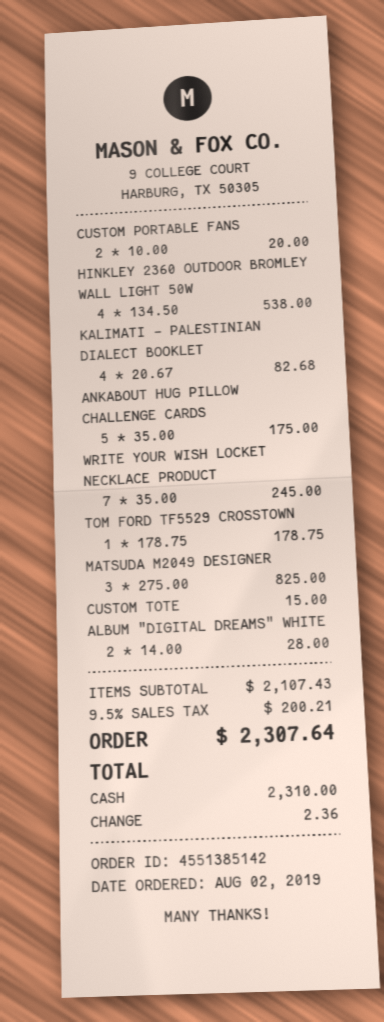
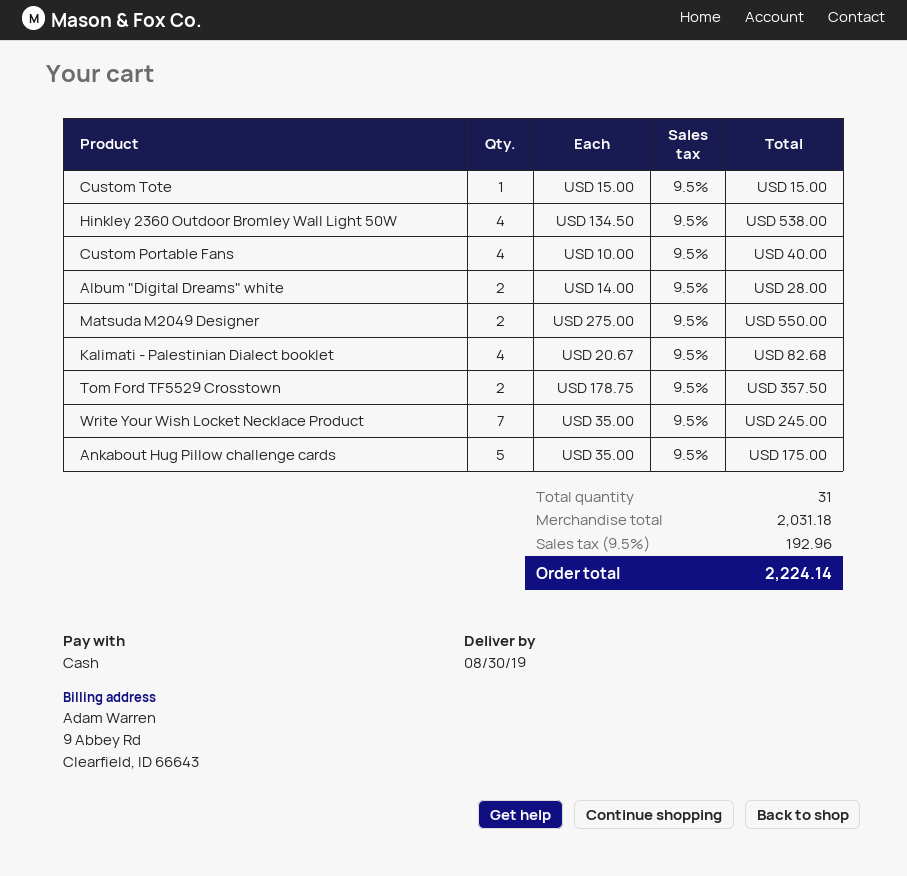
CUSTOM PORTABLE FANS: 2 x 10.00 = 20.00 -> 4 x 10.00 = 40.00
TOM FORD TF5529 CROSSTOWN: 1 x 178.75 = 178.75 -> 2 x 178.75 = 357.50
MATSUDA M2049 DESIGNER: 3 x 275.00 = 825.00 -> 2 x 275.00 = 550.00
subtotal: 2107.43 -> 2031.18
tax: 9.5% = 200.21 -> 9.5% = 192.96
total: 2307.64 -> 2224.14

